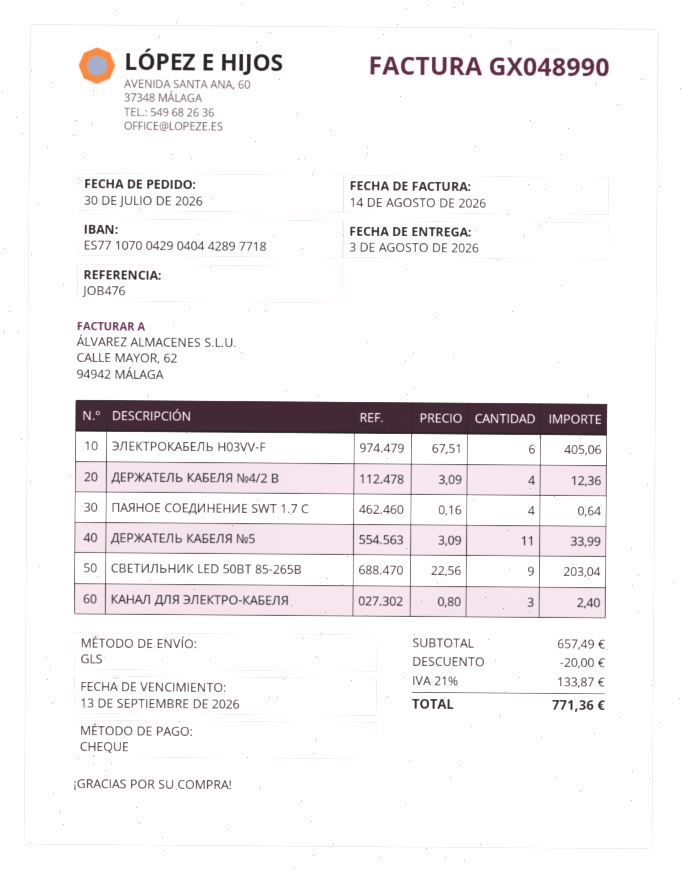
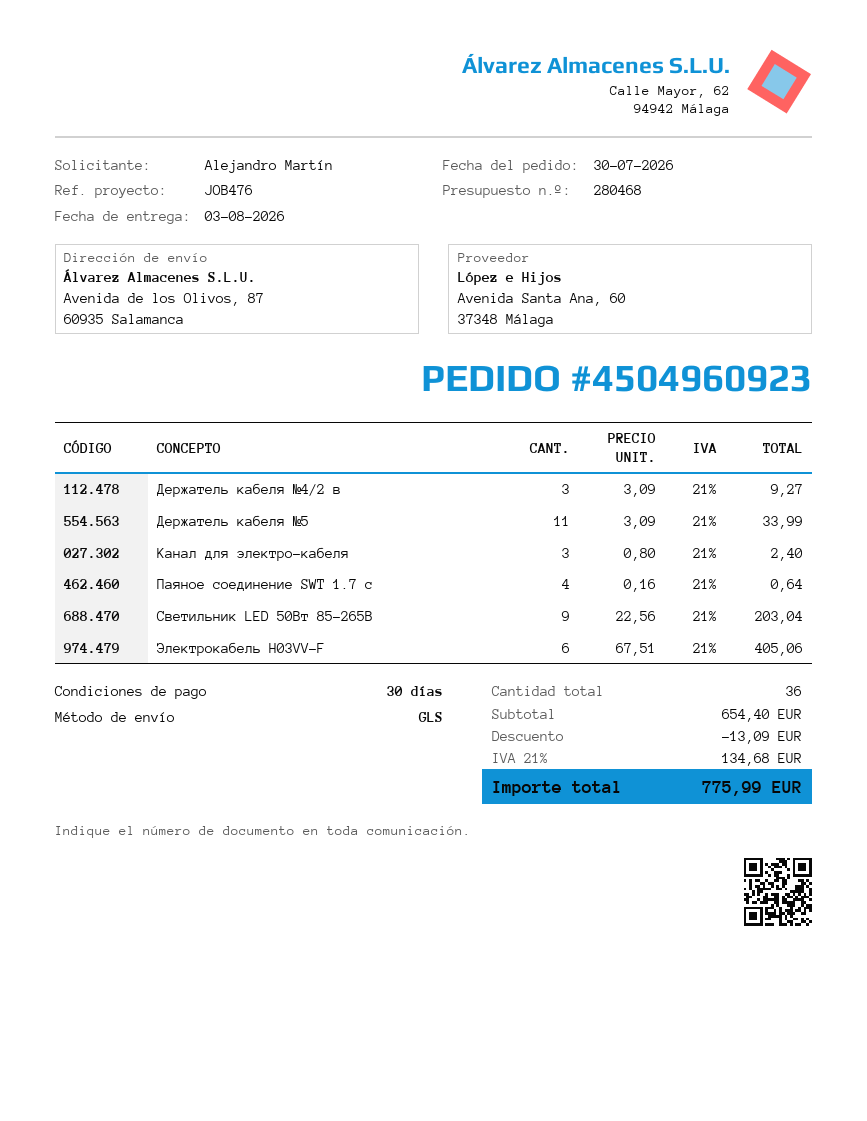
ДЕРЖАТЕЛЬ КАБЕЛЯ №4/2 В: 4 x 3.09 = 12.36 -> 3 x 3.09 = 9.27
subtotal: 657.49 -> 654.40
discount: 20.00 -> 13.09
tax: 21% = 133.87 -> 21% = 134.68
total: 771.36 -> 775.99

